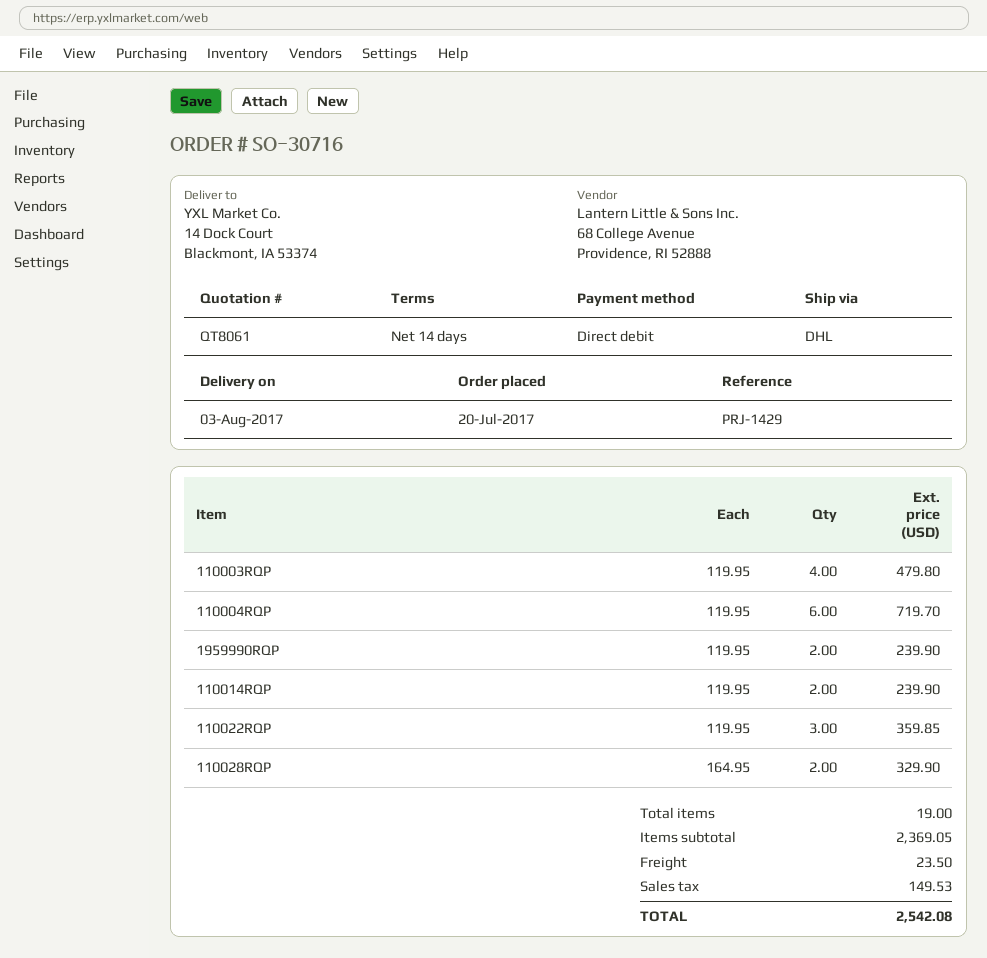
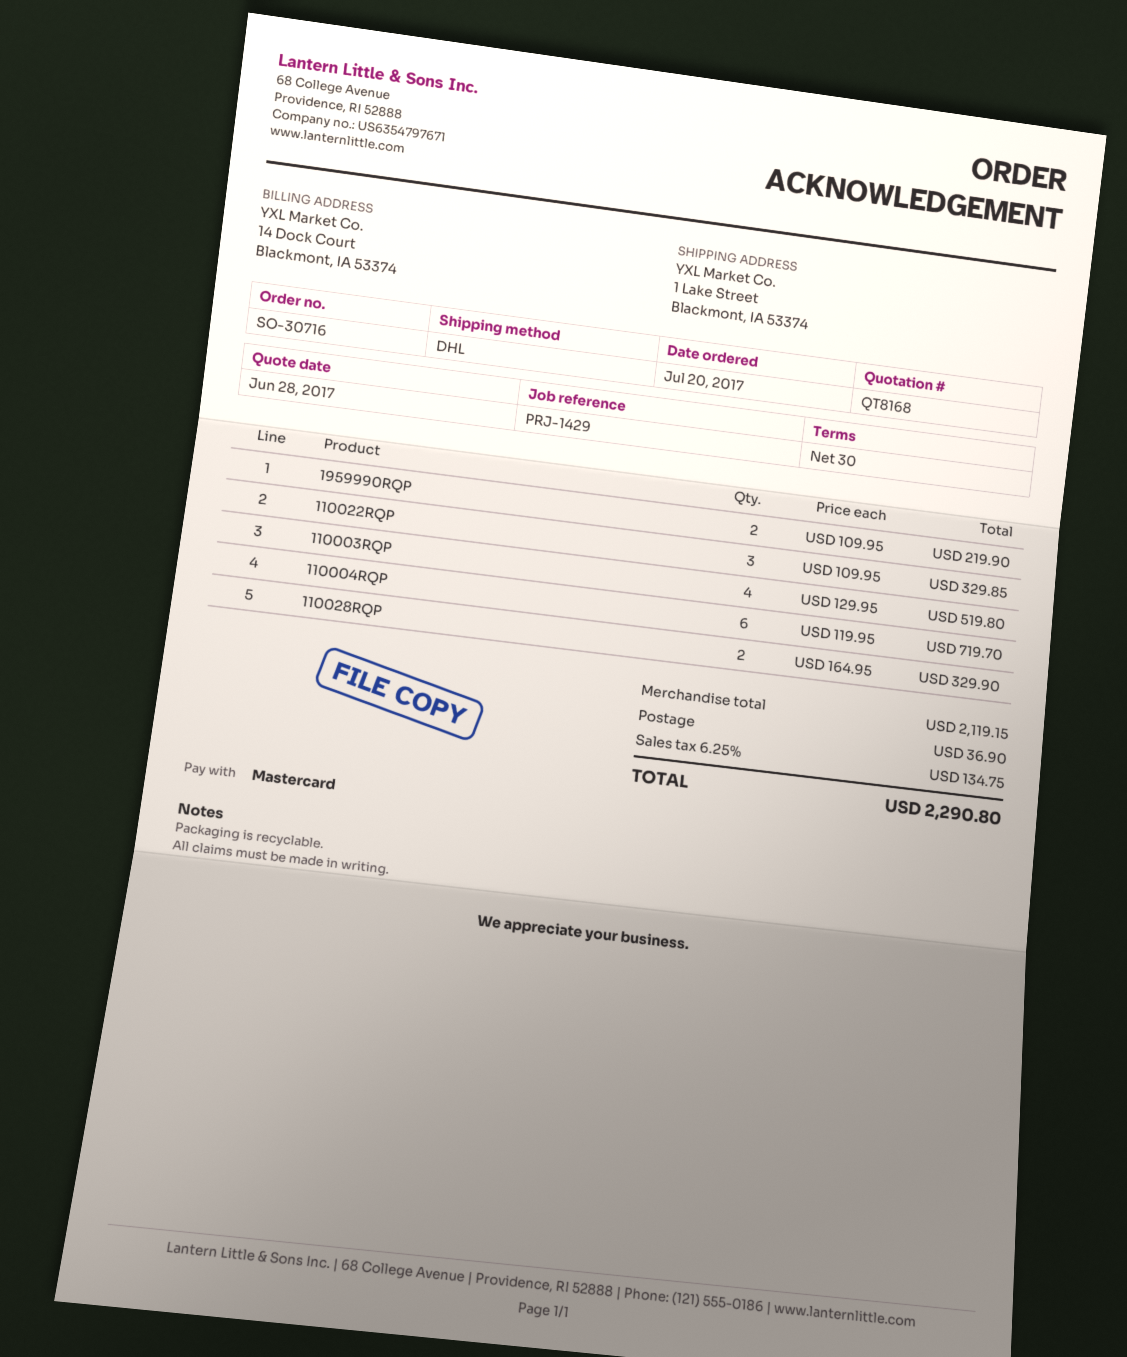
quote number: QT8061 -> QT8168
payment terms: 14 days -> 30 days
payment method: direct debit -> Mastercard
ship to: 14 Dock Court, Blackmont, IA 53374 -> 1 Lake Street, Blackmont, IA 53374
110003RQP: 4 x 119.95 = 479.80 -> 4 x 129.95 = 519.80
1959990RQP: 2 x 119.95 = 239.90 -> 2 x 109.95 = 219.90
110014RQP: 2 x 119.95 = 239.90 -> none
110022RQP: 3 x 119.95 = 359.85 -> 3 x 109.95 = 329.85
subtotal: 2369.05 -> 2119.15
shipping: 23.50 -> 36.90
tax: 149.53 -> 134.75
total: 2542.08 -> 2290.80

